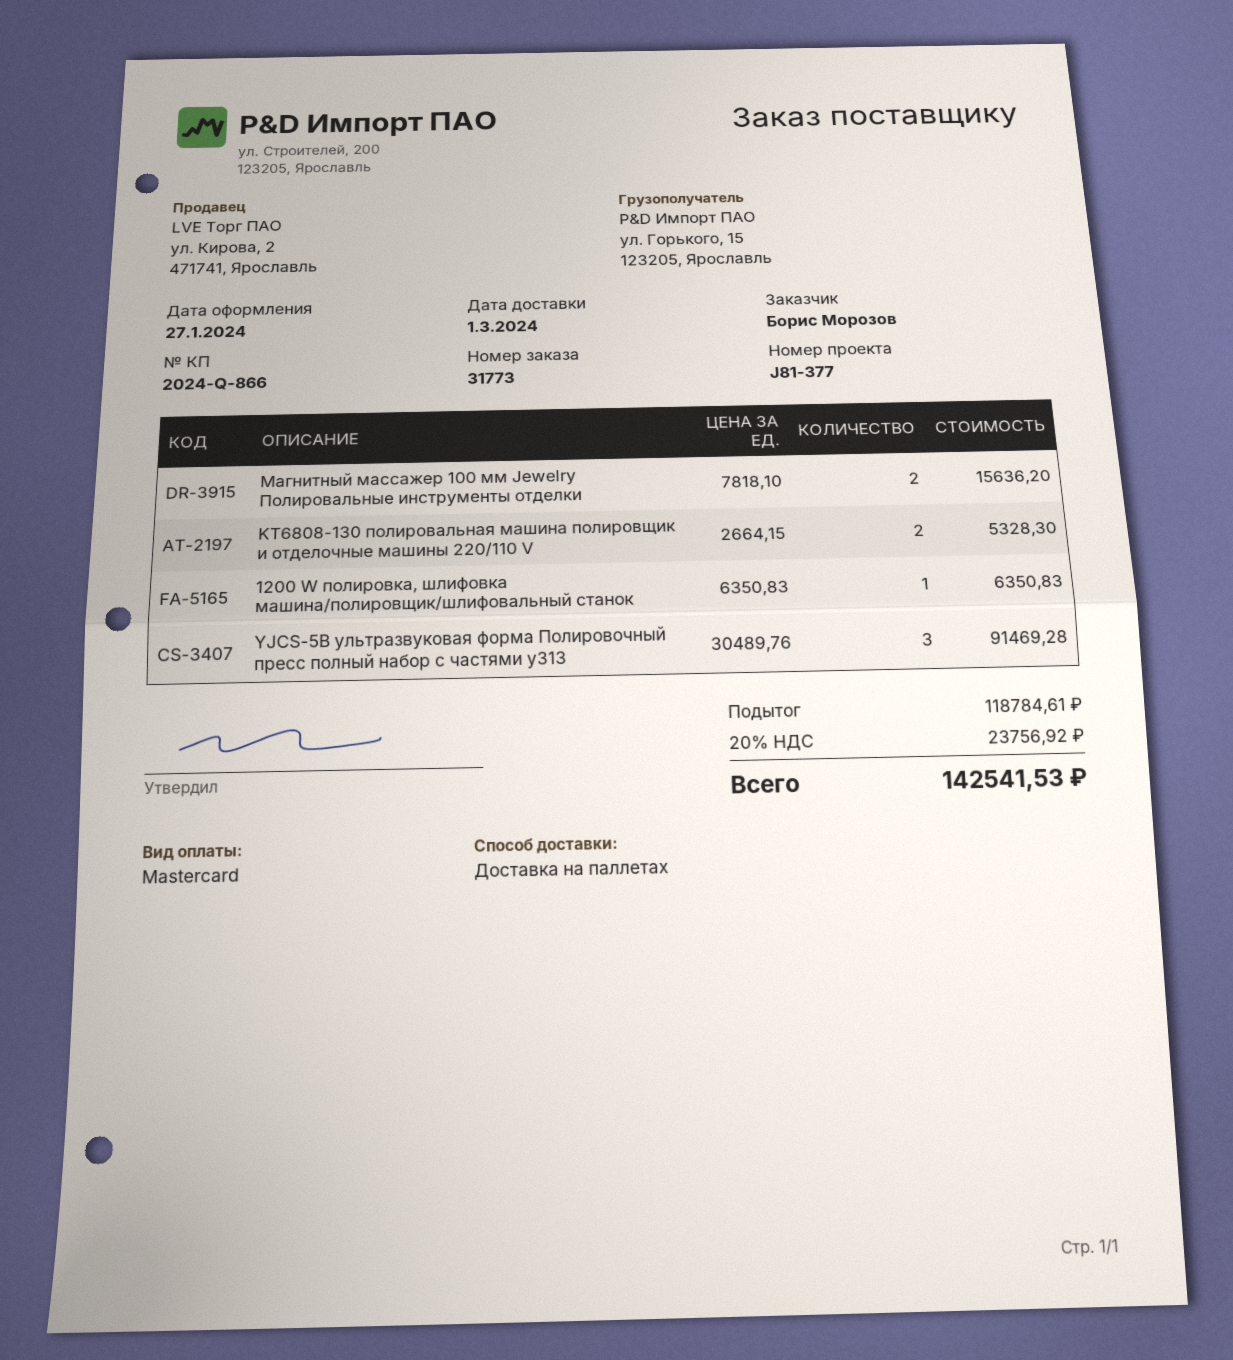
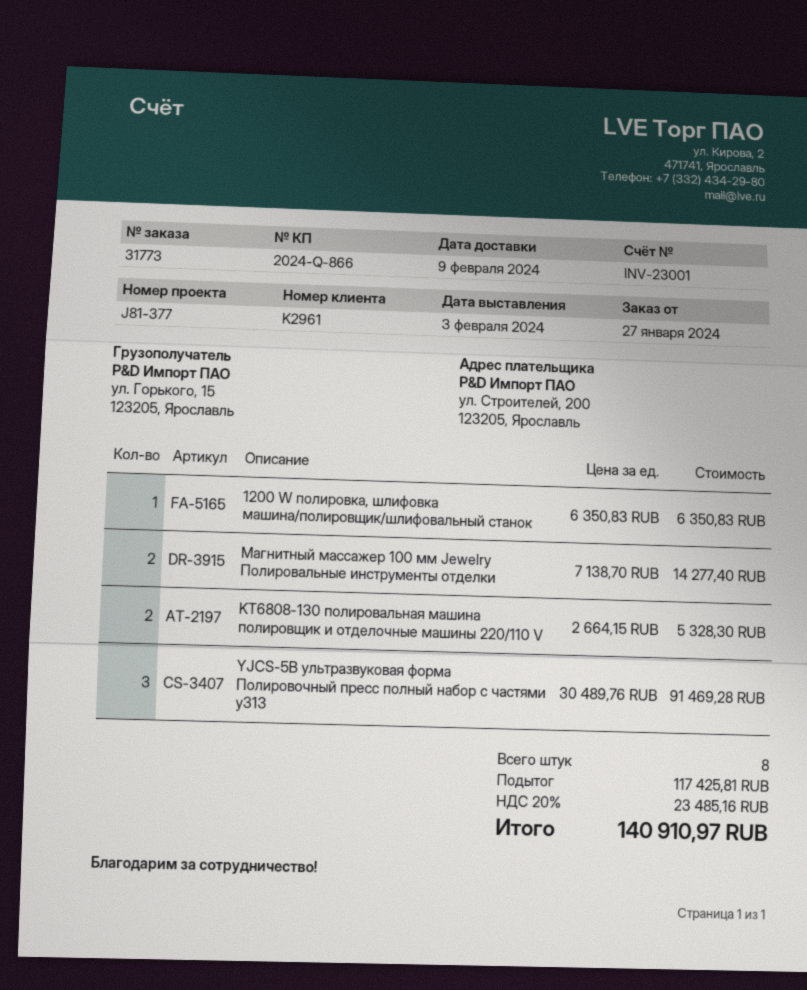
delivery date: 2024-03-01 -> 2024-02-09
Магнитный массажер 100 мм Jewelry Полировальные инструменты отделки: 2 x 7818.10 = 15636.20 -> 2 x 7138.70 = 14277.40
subtotal: 118784.61 -> 117425.81
tax: 20% = 23756.92 -> 20% = 23485.16
total: 142541.53 -> 140910.97

